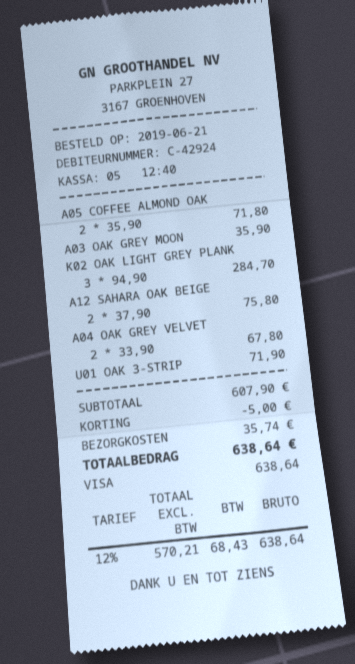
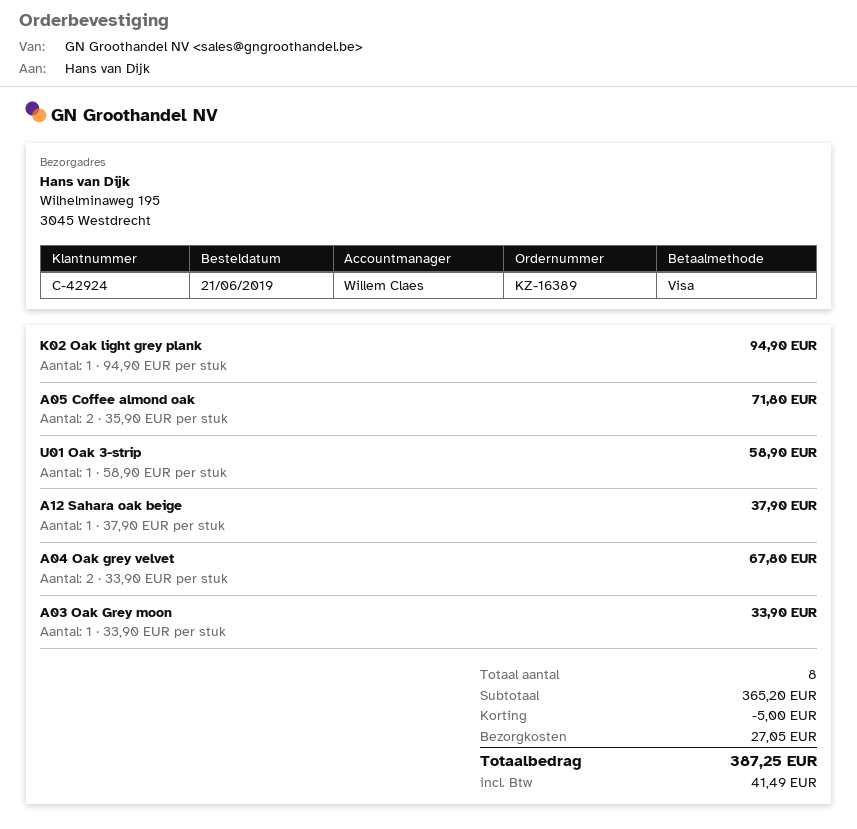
A03 OAK GREY MOON: 1 x 35.90 = 35.90 -> 1 x 33.90 = 33.90
K02 OAK LIGHT GREY PLANK: 3 x 94.90 = 284.70 -> 1 x 94.90 = 94.90
A12 SAHARA OAK BEIGE: 2 x 37.90 = 75.80 -> 1 x 37.90 = 37.90
U01 OAK 3-STRIP: 1 x 71.90 = 71.90 -> 1 x 58.90 = 58.90
subtotal: 607.90 -> 365.20
shipping: 35.74 -> 27.05
tax: 68.43 -> 41.49
total: 638.64 -> 387.25

